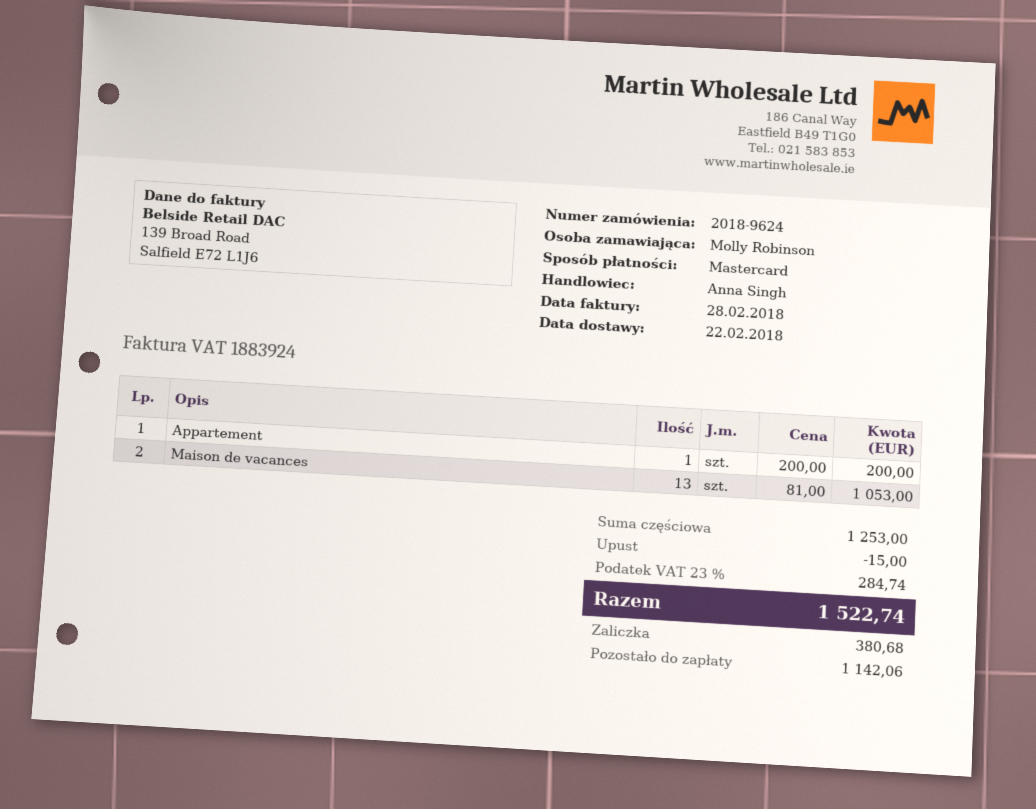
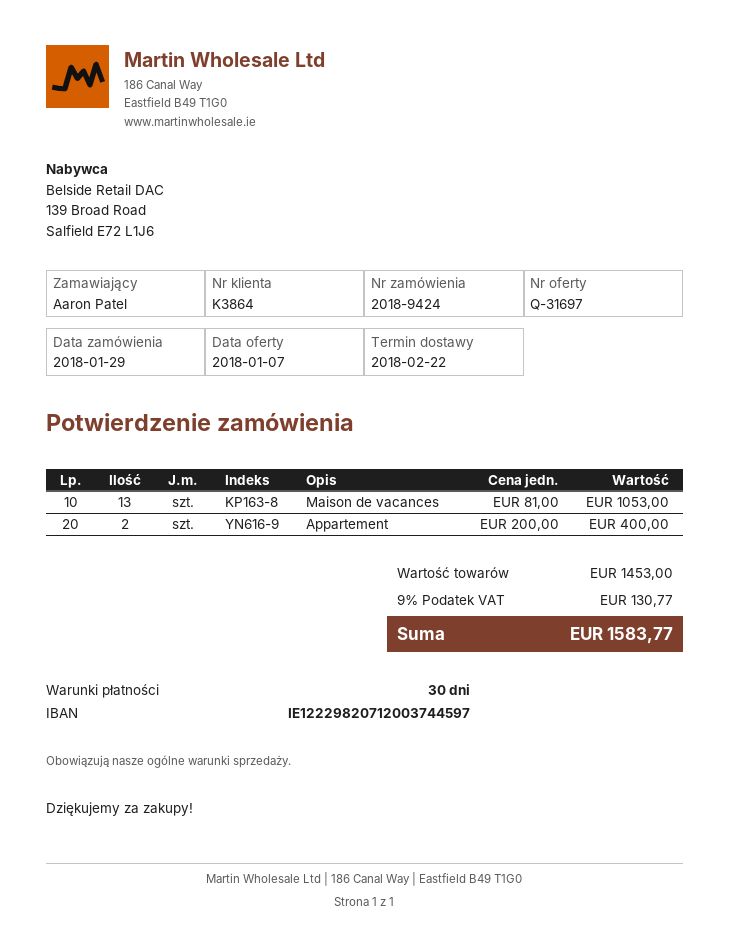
order number: 2018-9624 -> 2018-9424
ordered by: Molly Robinson -> Aaron Patel
Appartement: 1 x 200.00 = 200.00 -> 2 x 200.00 = 400.00
subtotal: 1253.00 -> 1453.00
discount: 15.00 -> none
tax: 23% = 284.74 -> 9% = 130.77
total: 1522.74 -> 1583.77

